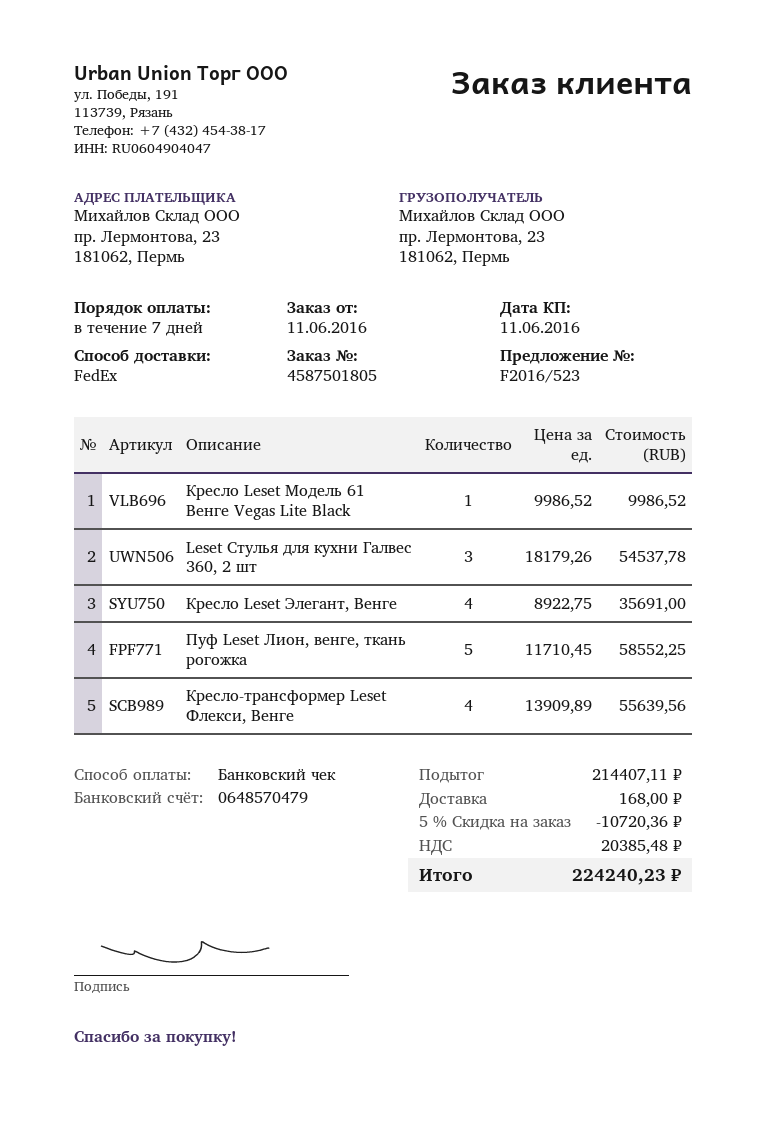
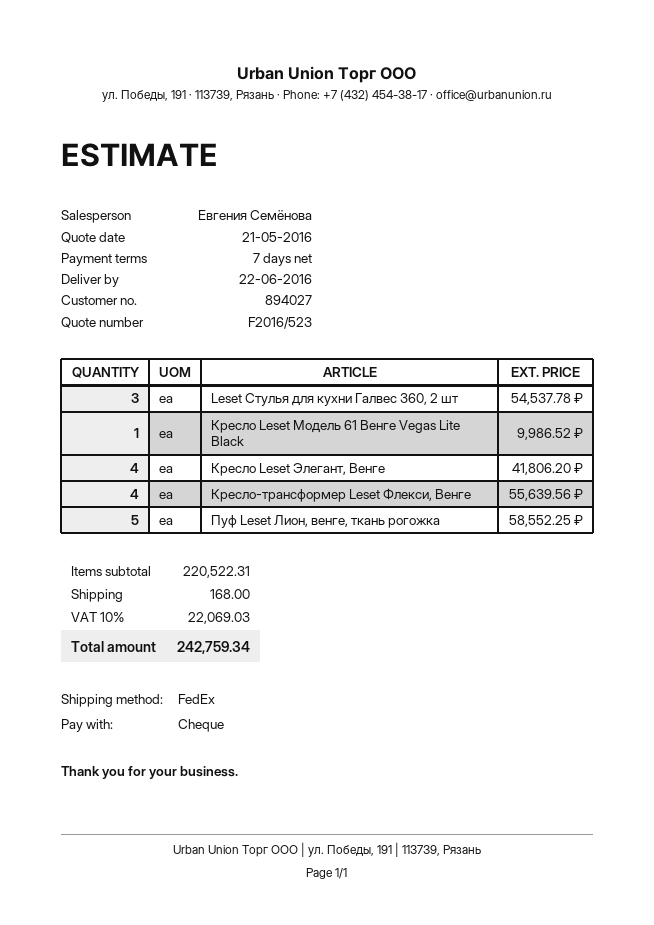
quote date: 2016-06-11 -> 2016-05-21
Кресло Leset Элегант, Венге: 4 for 35691.00 -> 4 for 41806.20
subtotal: 214407.11 -> 220522.31
discount: 5% = 10720.36 -> none
tax: 20385.48 -> 22069.03
total: 224240.23 -> 242759.34

